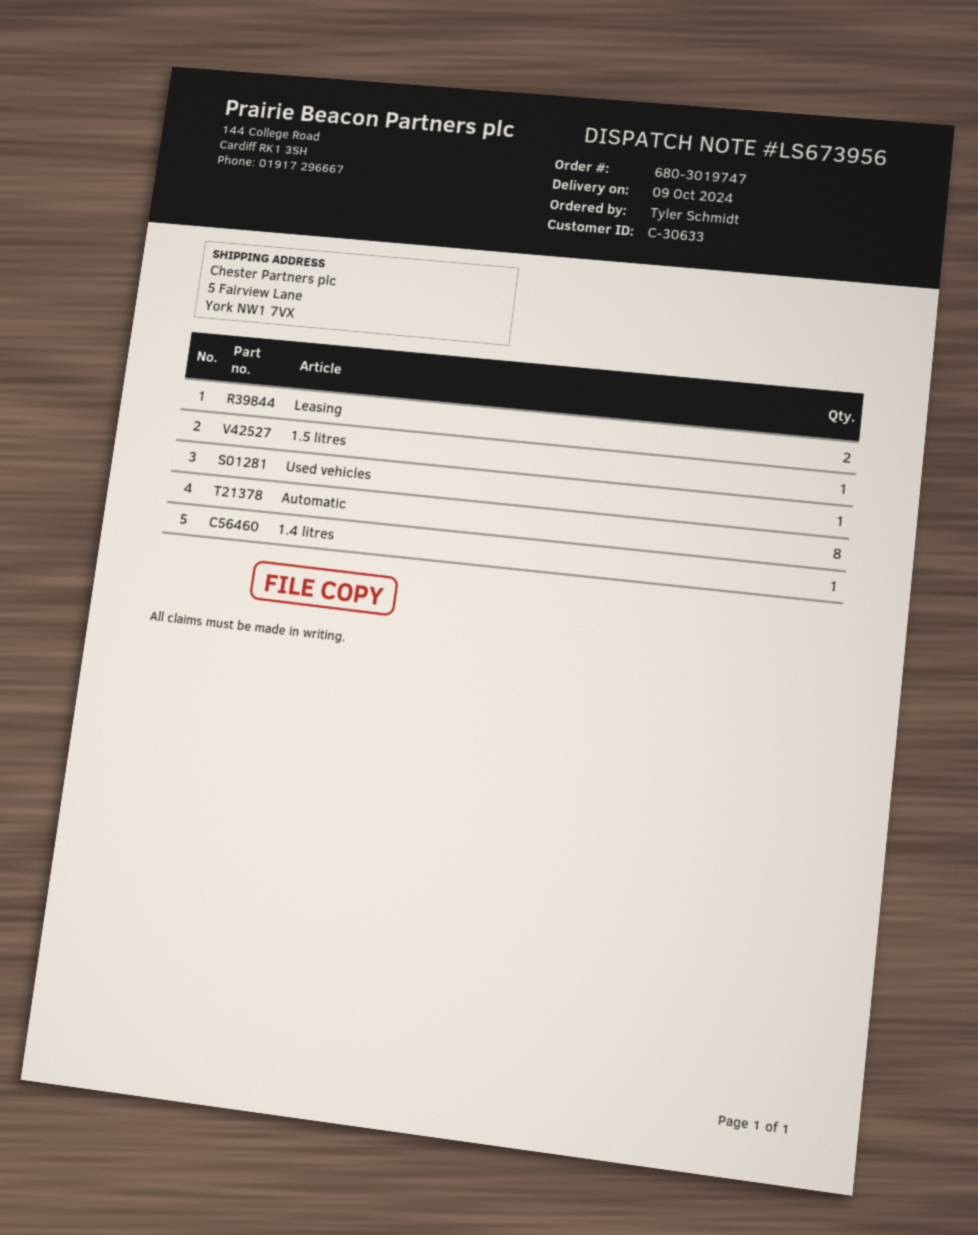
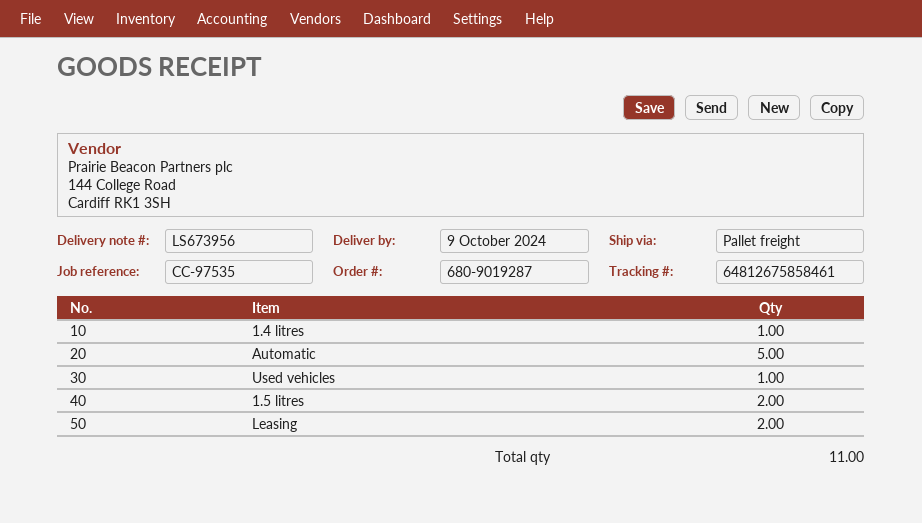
order number: 680-3019747 -> 680-9019287
1.5 litres: 1 -> 2
Automatic: 8 -> 5

